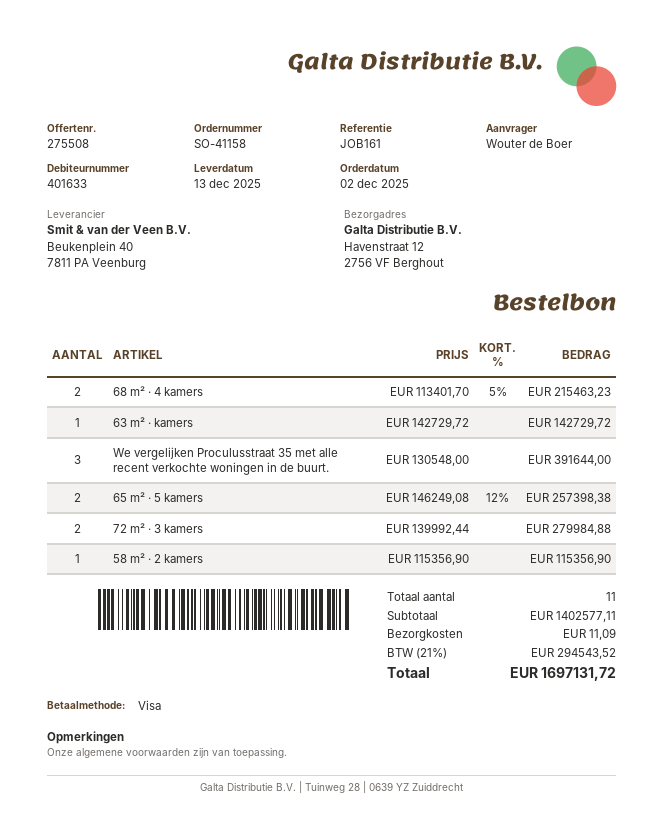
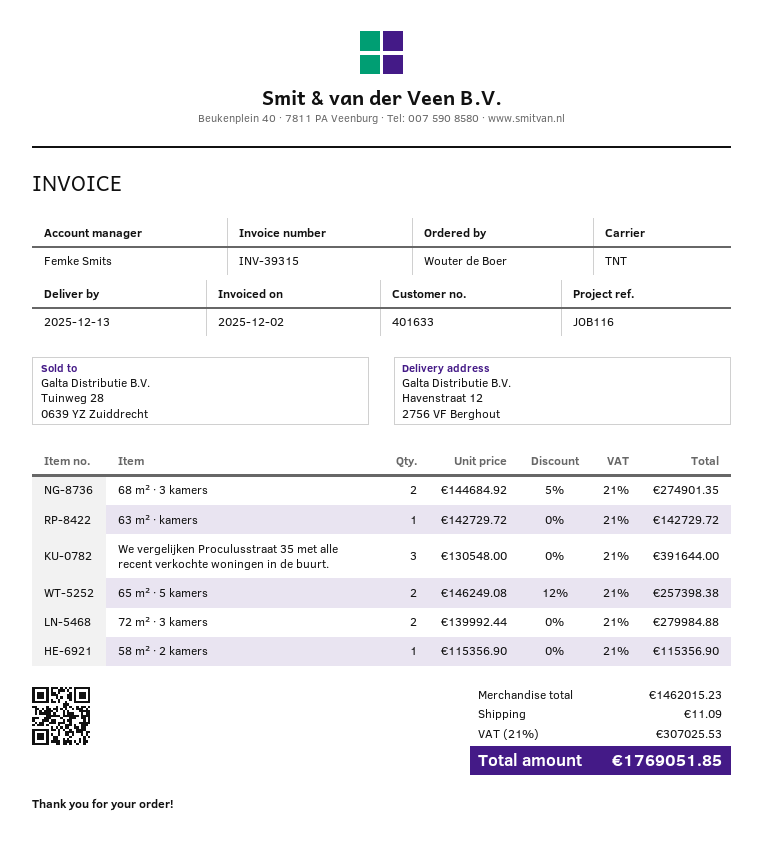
reference: JOB161 -> JOB116
68 m² · 4 kamers: 2 x 113401.70 - 5% = 215463.23 -> none
68 m² · 3 kamers: none -> 2 x 144684.92 - 5% = 274901.35
subtotal: 1402577.11 -> 1462015.23
tax: 21% = 294543.52 -> 21% = 307025.53
total: 1697131.72 -> 1769051.85

